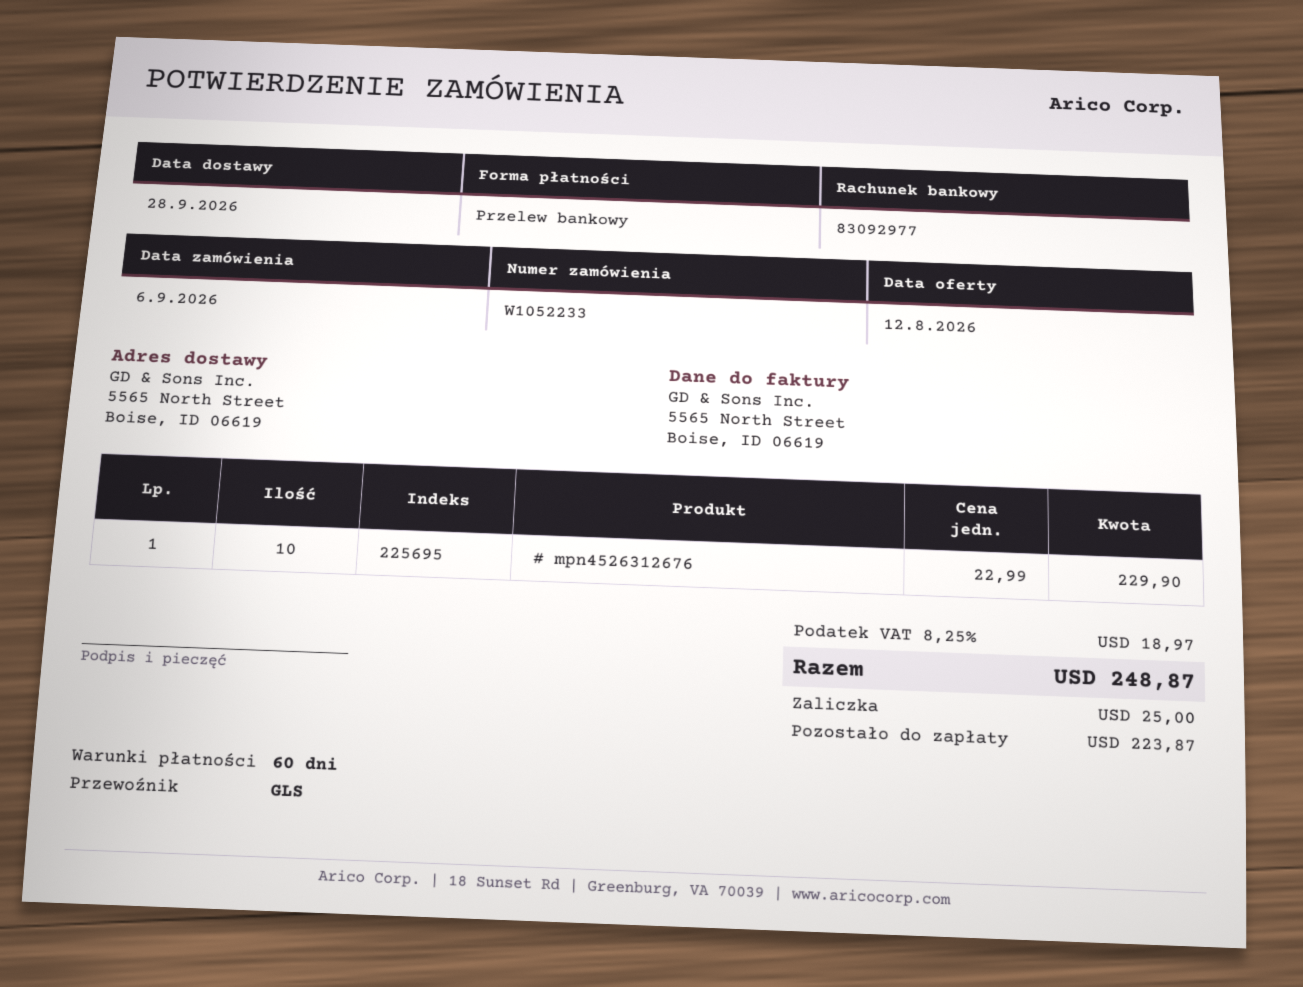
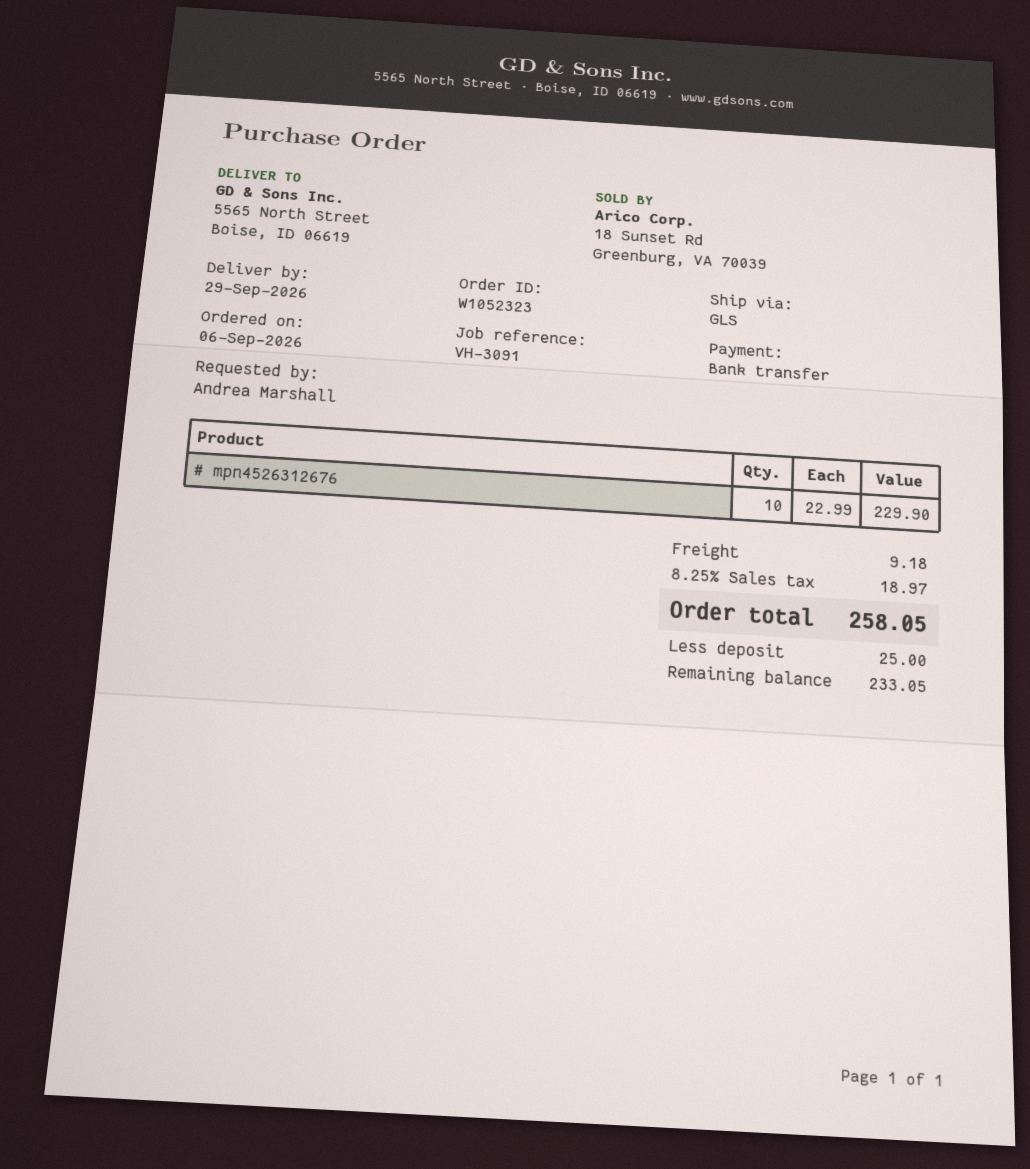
order number: W1052233 -> W1052323
delivery date: 2026-09-28 -> 2026-09-29
shipping: none -> 9.18
total: 248.87 -> 258.05
balance: 223.87 -> 233.05

